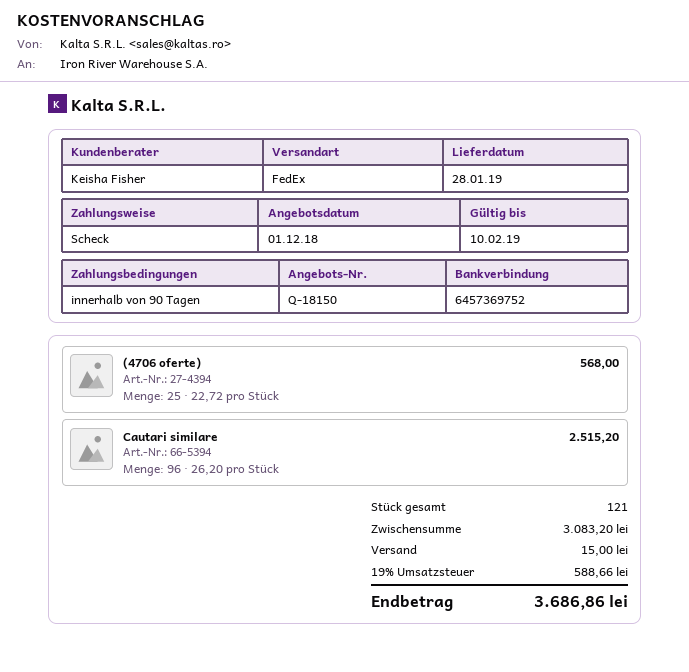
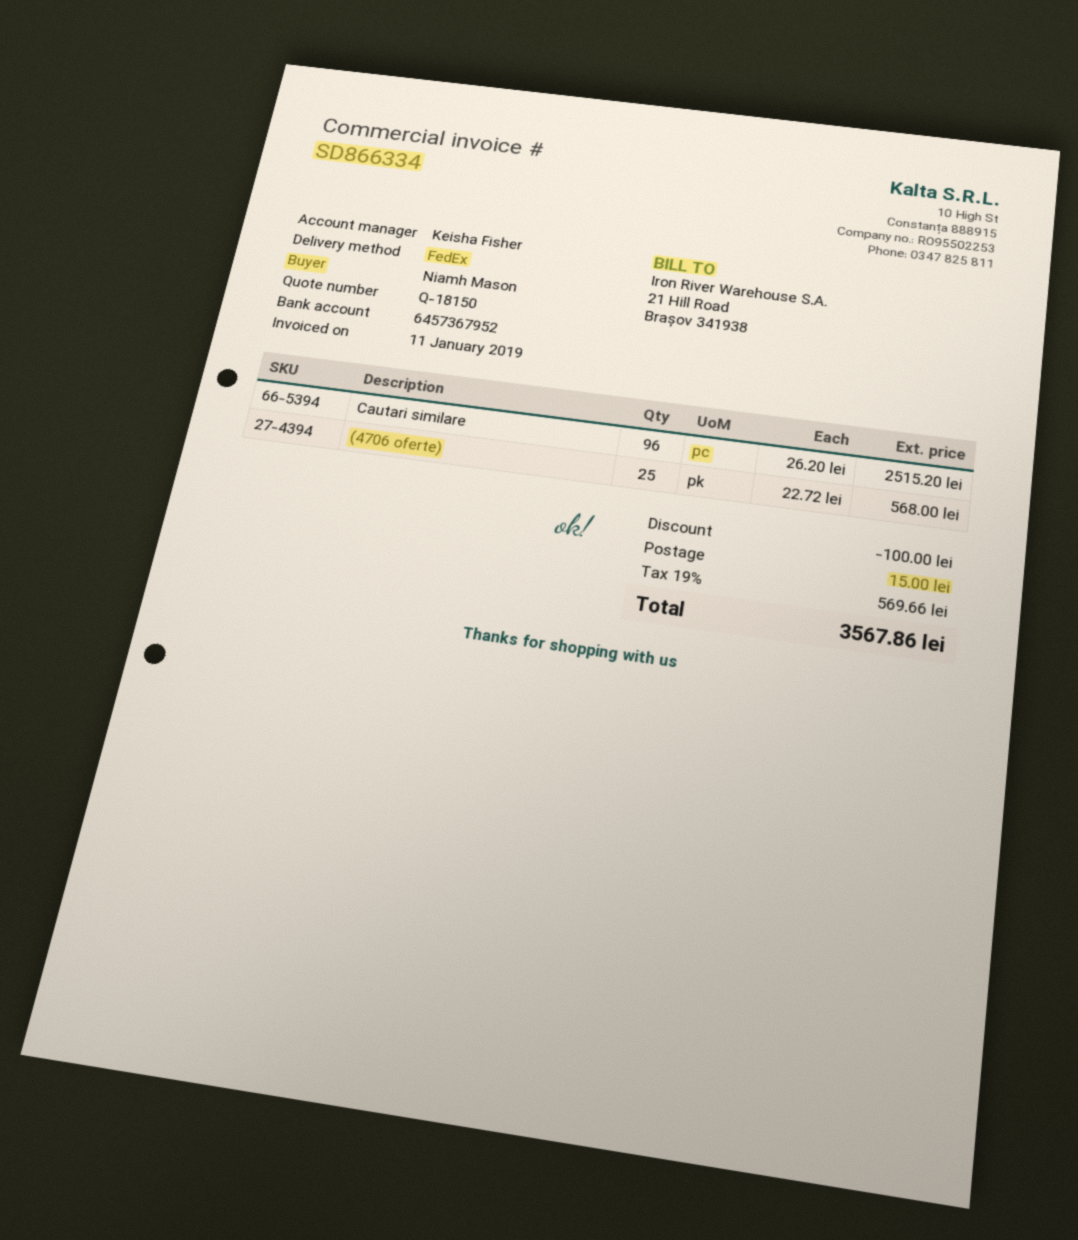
bank account: 6457369752 -> 6457367952
discount: none -> 100.00
tax: 19% = 588.66 -> 19% = 569.66
total: 3686.86 -> 3567.86

